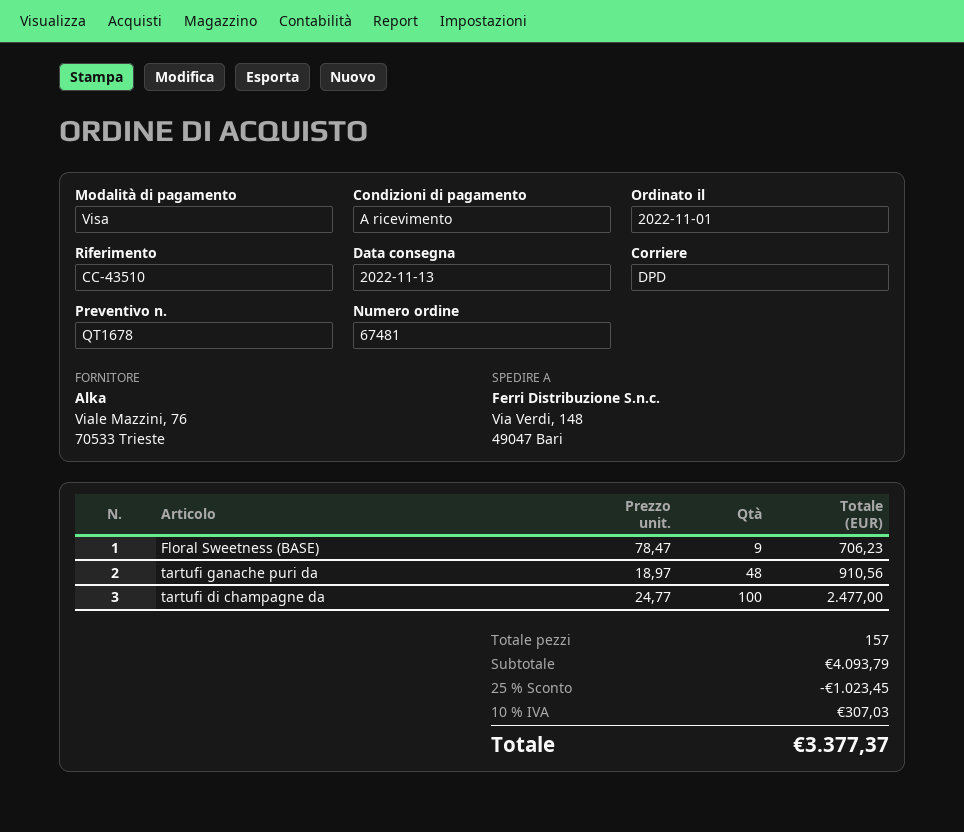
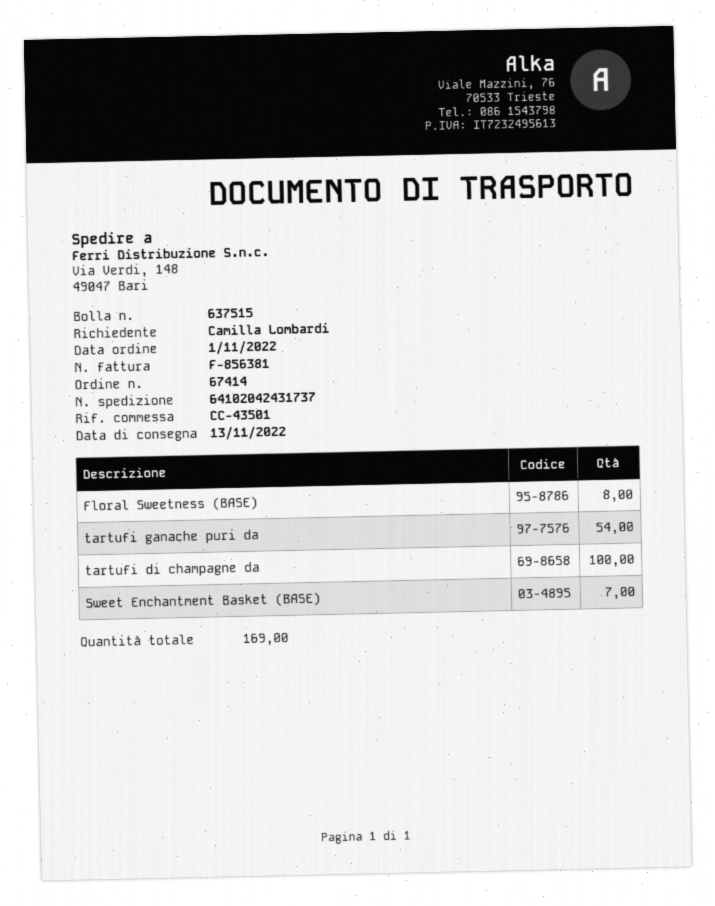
order number: 67481 -> 67414
reference: CC-43510 -> CC-43501
Floral Sweetness (BASE): 9 -> 8
tartufi ganache puri da: 48 -> 54
Sweet Enchantment Basket (BASE): none -> 7
total quantity: 157 -> 169

